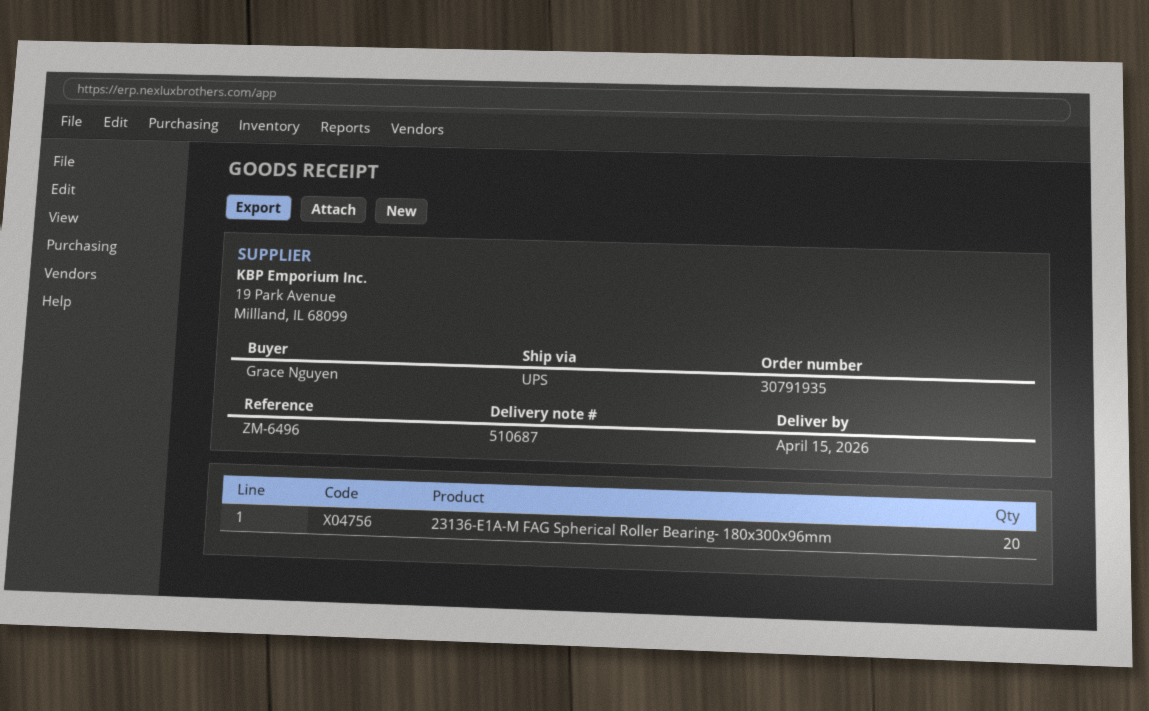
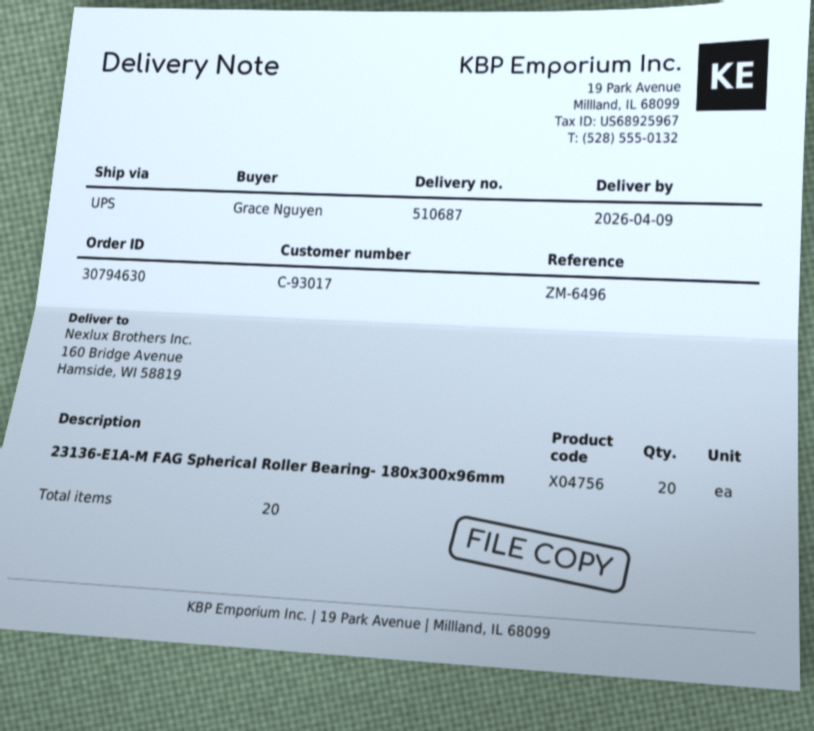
order number: 30791935 -> 30794630
delivery date: 2026-04-15 -> 2026-04-09

